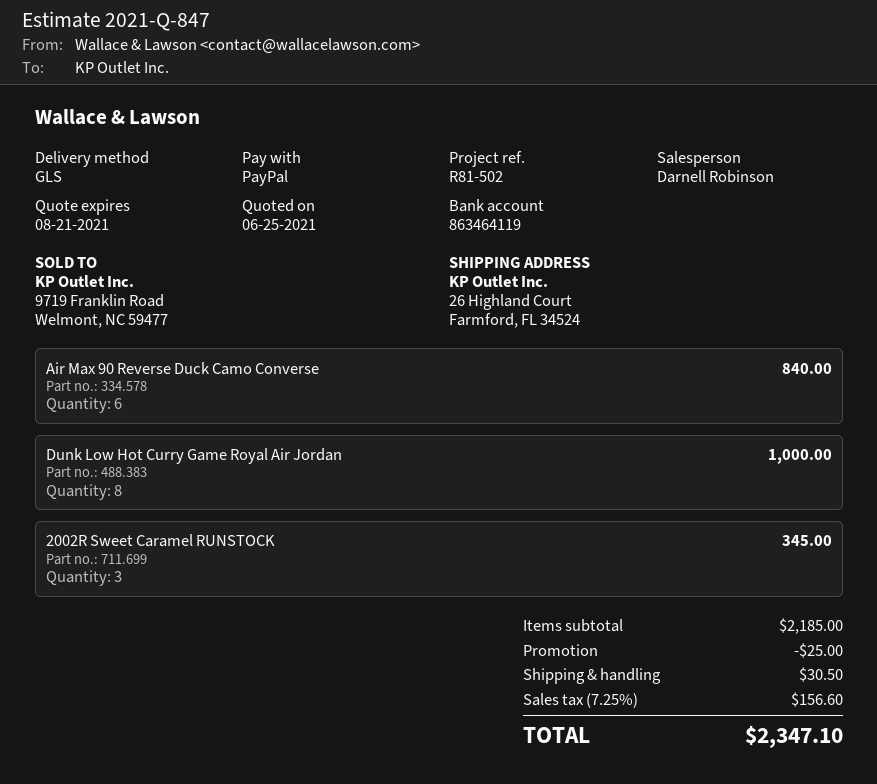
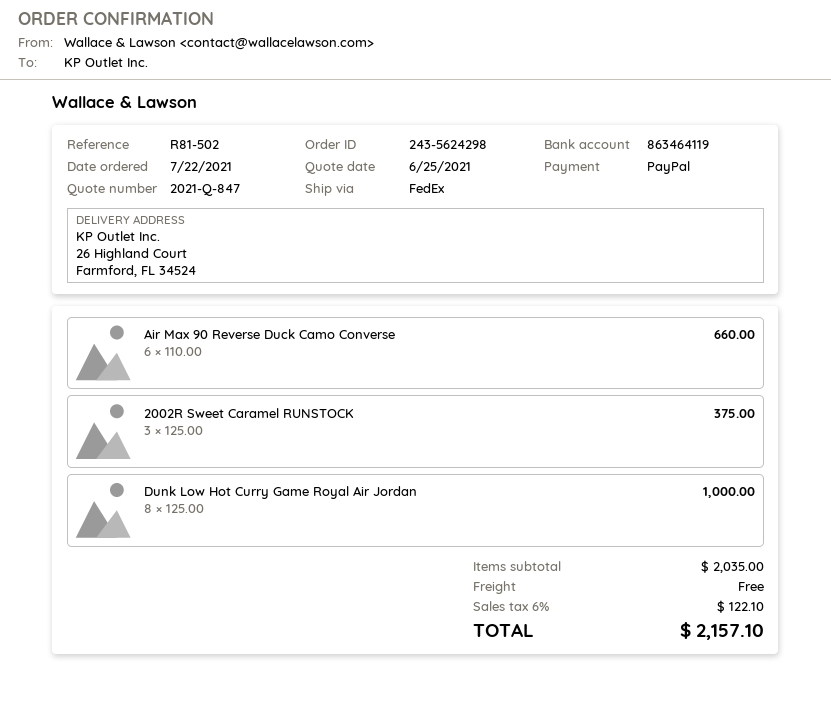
shipping method: GLS -> FedEx
Air Max 90 Reverse Duck Camo Converse: 6 for 840.00 -> 6 for 660.00
2002R Sweet Caramel RUNSTOCK: 3 for 345.00 -> 3 for 375.00
subtotal: 2185.00 -> 2035.00
discount: 25.00 -> none
shipping: 30.50 -> 0.00
tax: 7.25% = 156.60 -> 6% = 122.10
total: 2347.10 -> 2157.10

